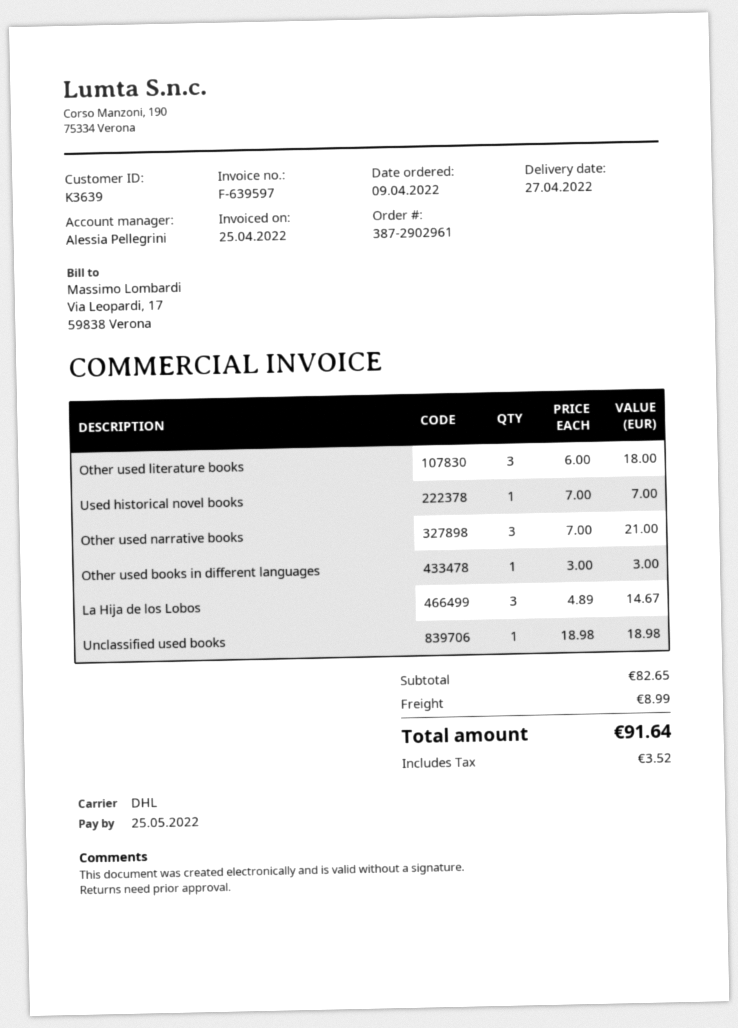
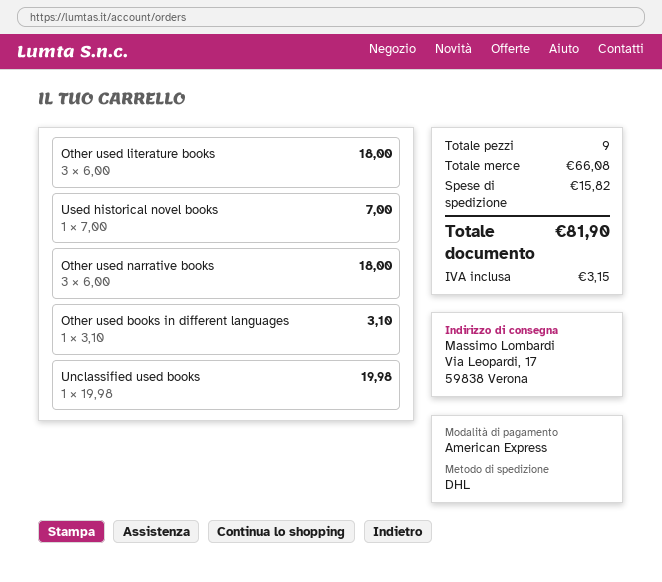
Other used narrative books: 3 x 7.00 = 21.00 -> 3 x 6.00 = 18.00
Other used books in different languages: 1 x 3.00 = 3.00 -> 1 x 3.10 = 3.10
La Hija de los Lobos: 3 x 4.89 = 14.67 -> none
Unclassified used books: 1 x 18.98 = 18.98 -> 1 x 19.98 = 19.98
subtotal: 82.65 -> 66.08
shipping: 8.99 -> 15.82
tax: 3.52 -> 3.15
total: 91.64 -> 81.90

